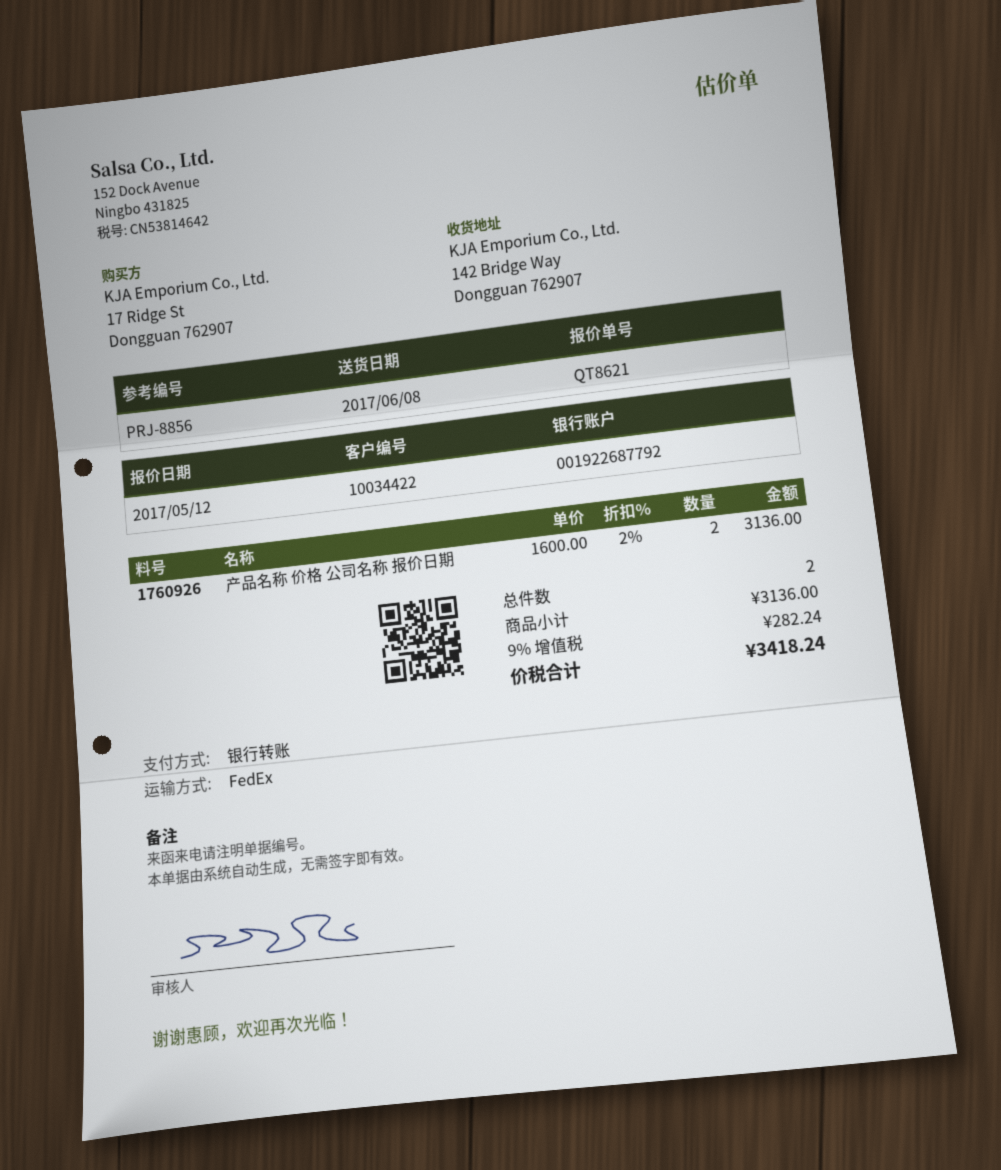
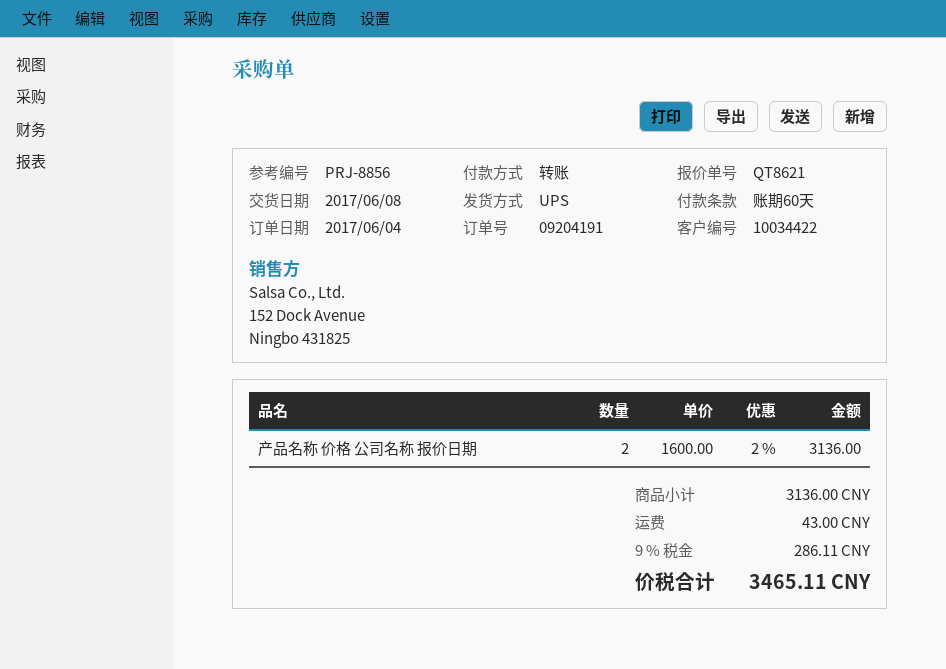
shipping method: FedEx -> UPS
shipping: none -> 43.00
tax: 9% = 282.24 -> 9% = 286.11
total: 3418.24 -> 3465.11

